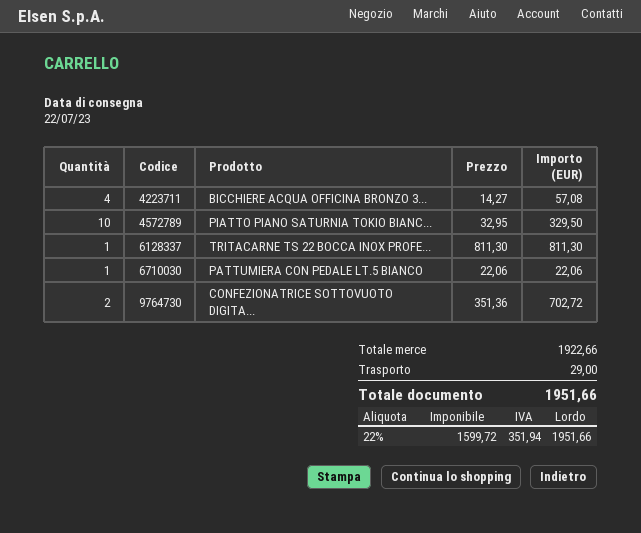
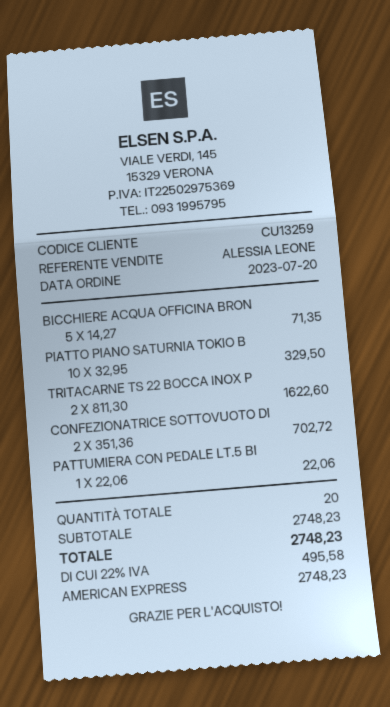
BICCHIERE ACQUA OFFICINA BRONZO 3...: 4 x 14.27 = 57.08 -> 5 x 14.27 = 71.35
TRITACARNE TS 22 BOCCA INOX PROFE...: 1 x 811.30 = 811.30 -> 2 x 811.30 = 1622.60
subtotal: 1922.66 -> 2748.23
shipping: 29.00 -> none
tax: 22% = 351.94 -> 22% = 495.58
total: 1951.66 -> 2748.23

